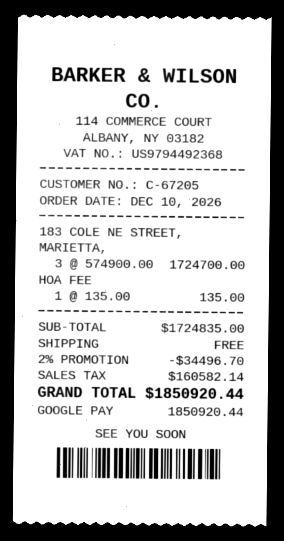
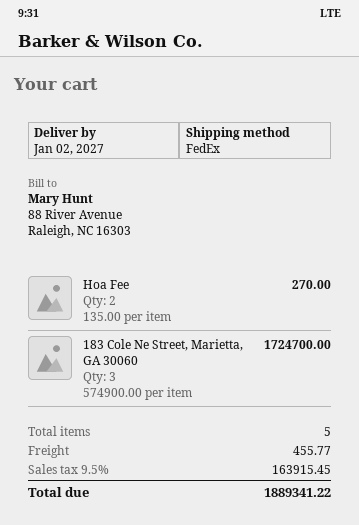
HOA FEE: 1 x 135.00 = 135.00 -> 2 x 135.00 = 270.00
discount: 2% = 34496.70 -> none
shipping: 0.00 -> 455.77
tax: 160582.14 -> 163915.45
total: 1850920.44 -> 1889341.22

